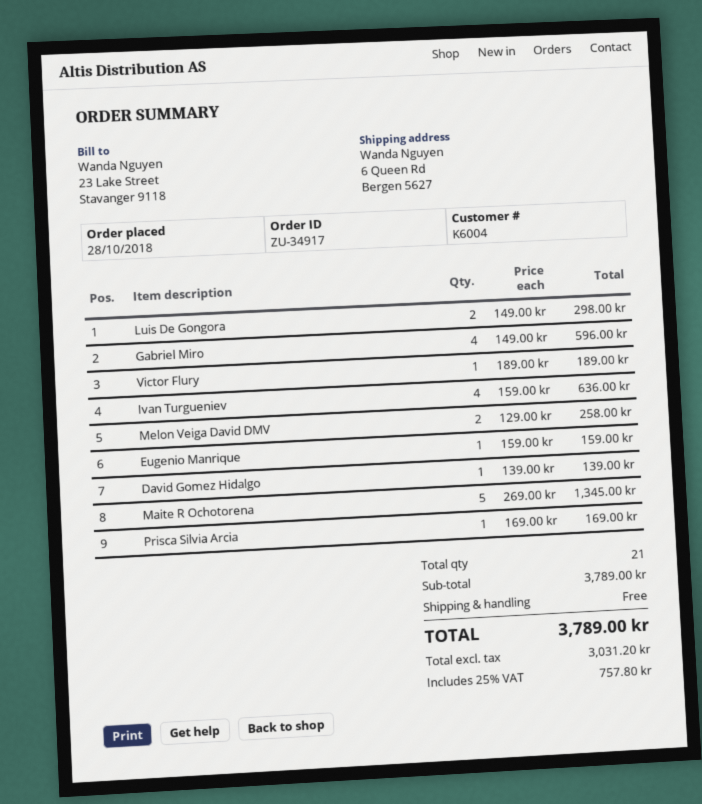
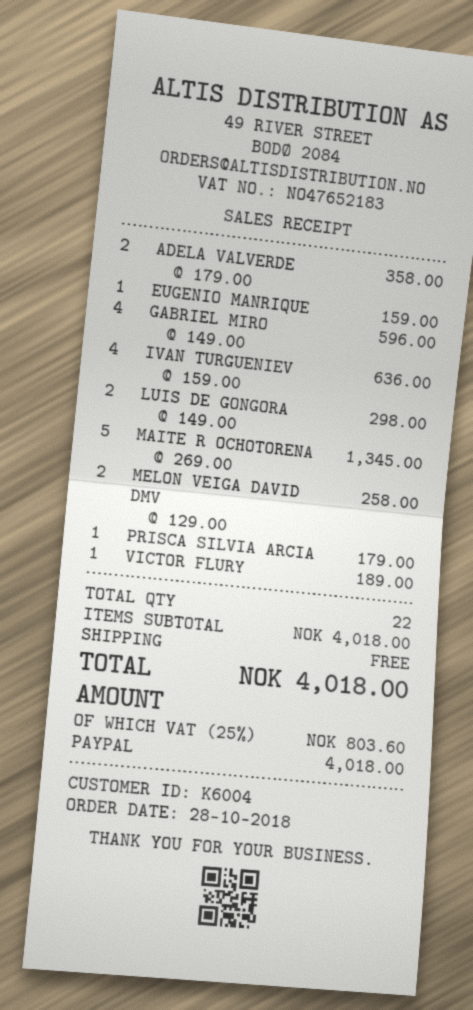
David Gomez Hidalgo: 1 x 139.00 = 139.00 -> none
Prisca Silvia Arcia: 1 x 169.00 = 169.00 -> 1 x 179.00 = 179.00
ADELA VALVERDE: none -> 2 x 179.00 = 358.00
total quantity: 21 -> 22
subtotal: 3789.00 -> 4018.00
tax: 25% = 757.80 -> 25% = 803.60
total: 3789.00 -> 4018.00

